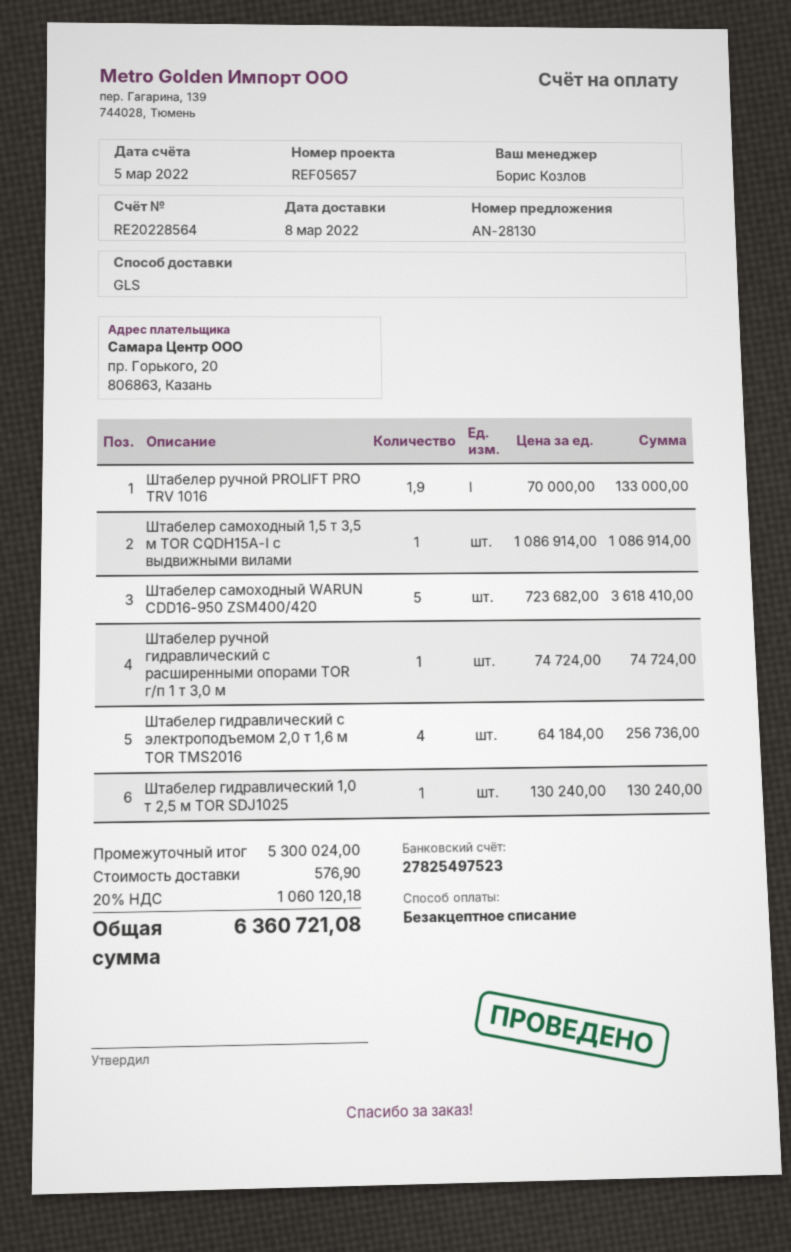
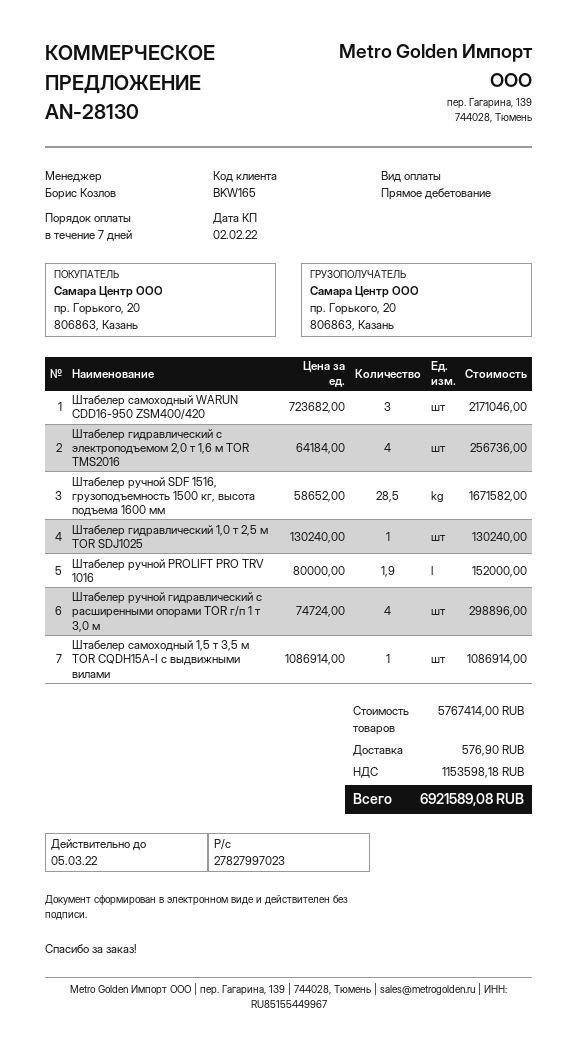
bank account: 27825497523 -> 27827997023
Штабелер ручной PROLIFT PRO TRV 1016: 1.9 x 70000.00 = 133000.00 -> 1.9 x 80000.00 = 152000.00
Штабелер самоходный WARUN CDD16-950 ZSM400/420: 5 x 723682.00 = 3618410.00 -> 3 x 723682.00 = 2171046.00
Штабелер ручной гидравлический с расширенными опорами TOR г/п 1 т 3,0 м: 1 x 74724.00 = 74724.00 -> 4 x 74724.00 = 298896.00
Штабелер ручной SDF 1516, грузоподъемность 1500 кг, высота подъема 1600 мм: none -> 28.5 x 58652.00 = 1671582.00
subtotal: 5300024.00 -> 5767414.00
tax: 1060120.18 -> 1153598.18
total: 6360721.08 -> 6921589.08

